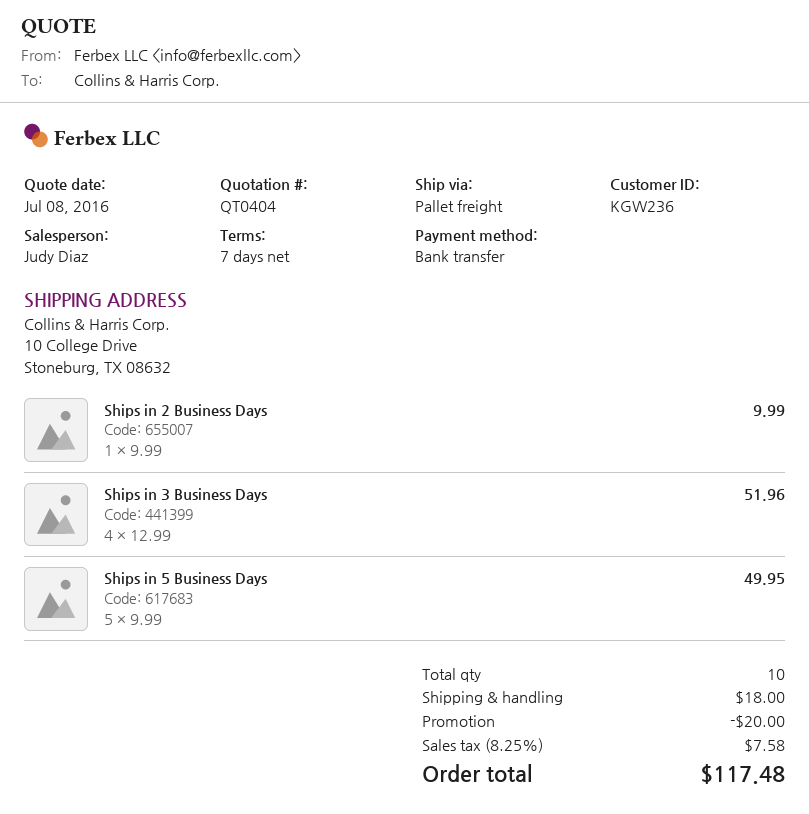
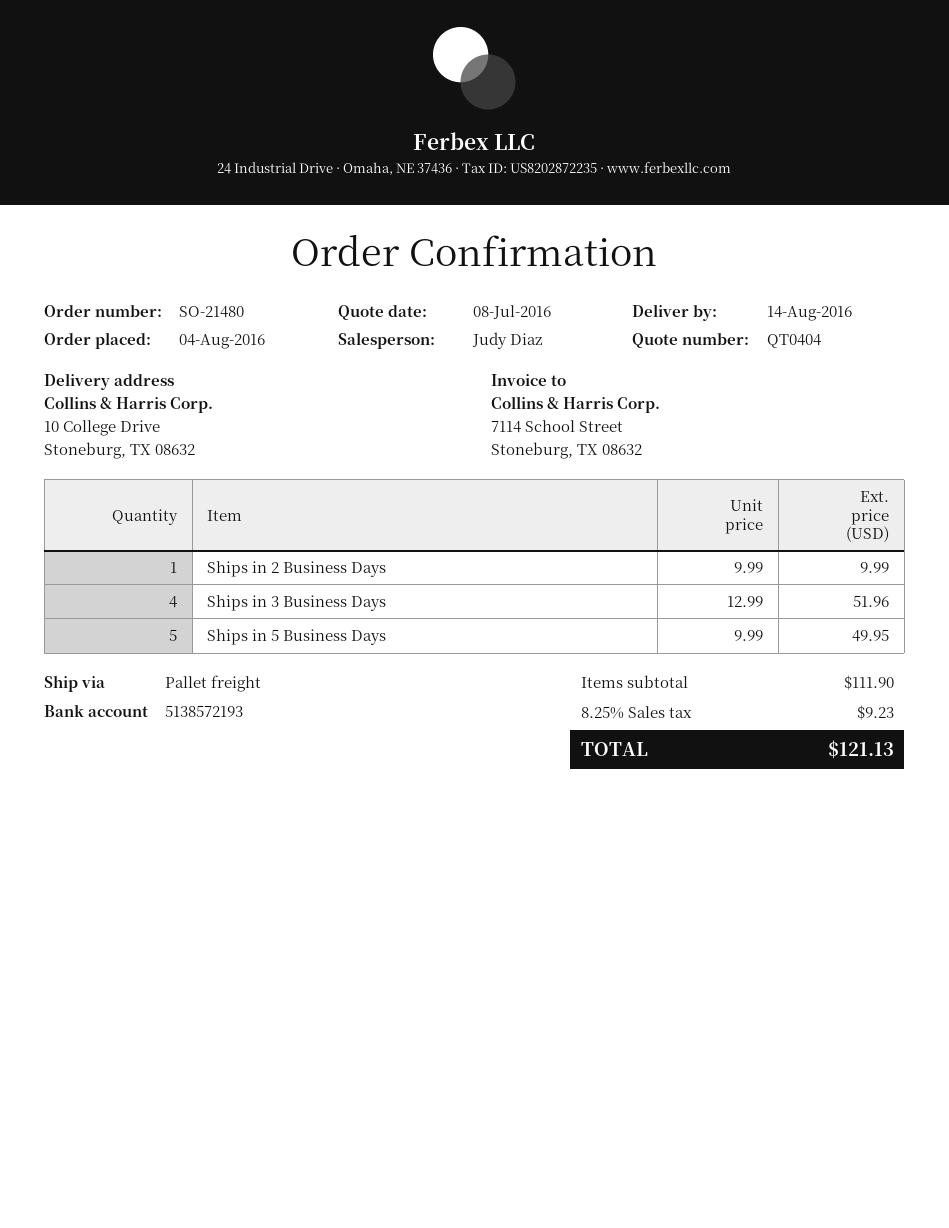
discount: 20.00 -> none
shipping: 18.00 -> none
tax: 8.25% = 7.58 -> 8.25% = 9.23
total: 117.48 -> 121.13

